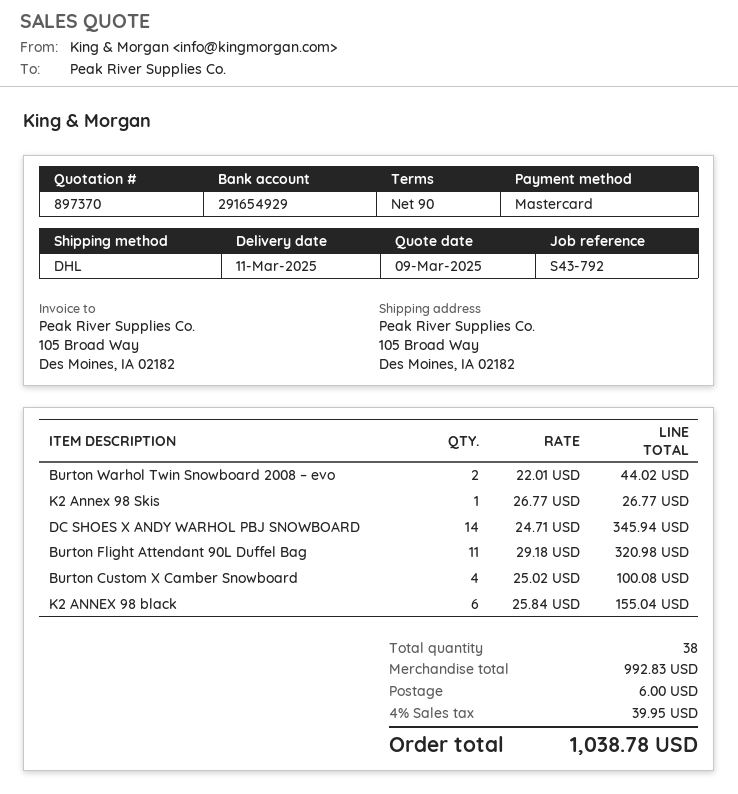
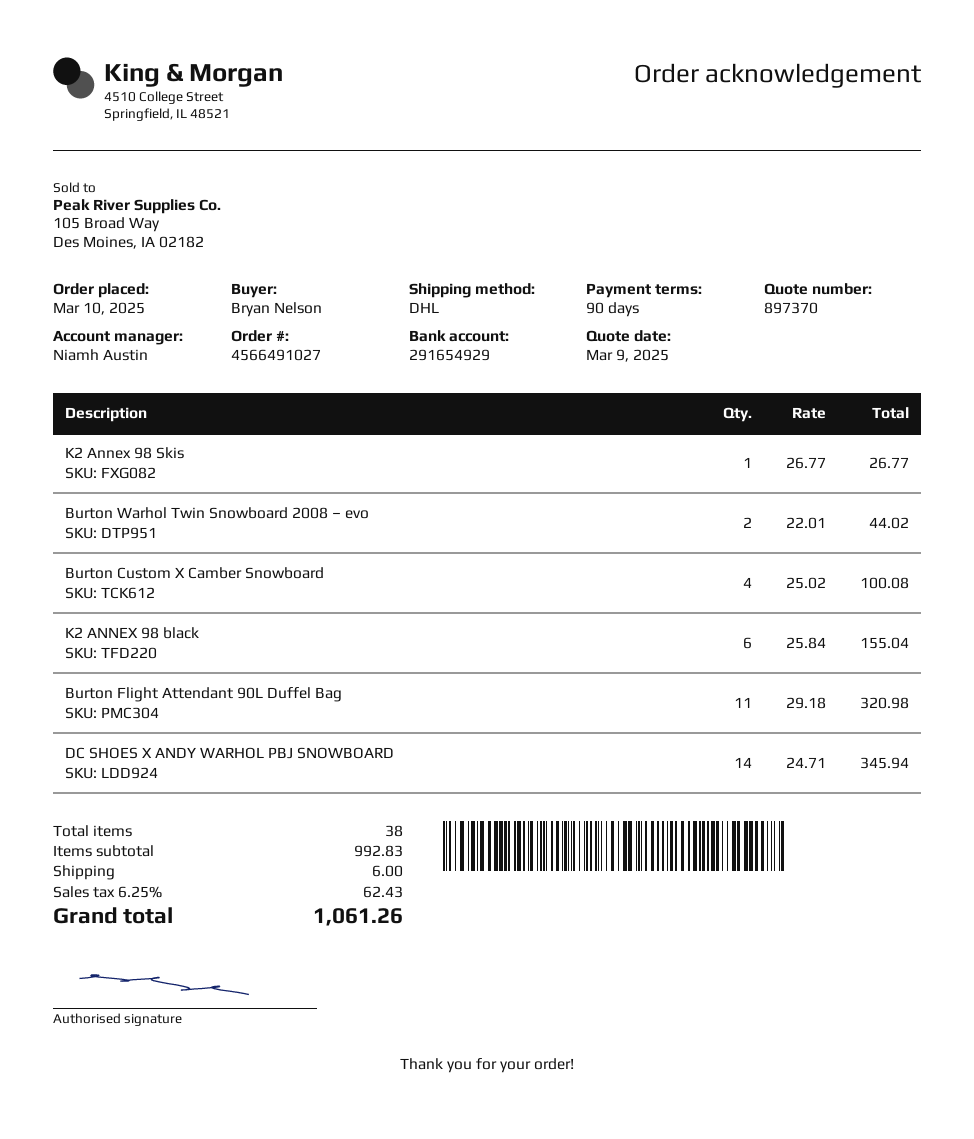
tax: 4% = 39.95 -> 6.25% = 62.43
total: 1038.78 -> 1061.26

